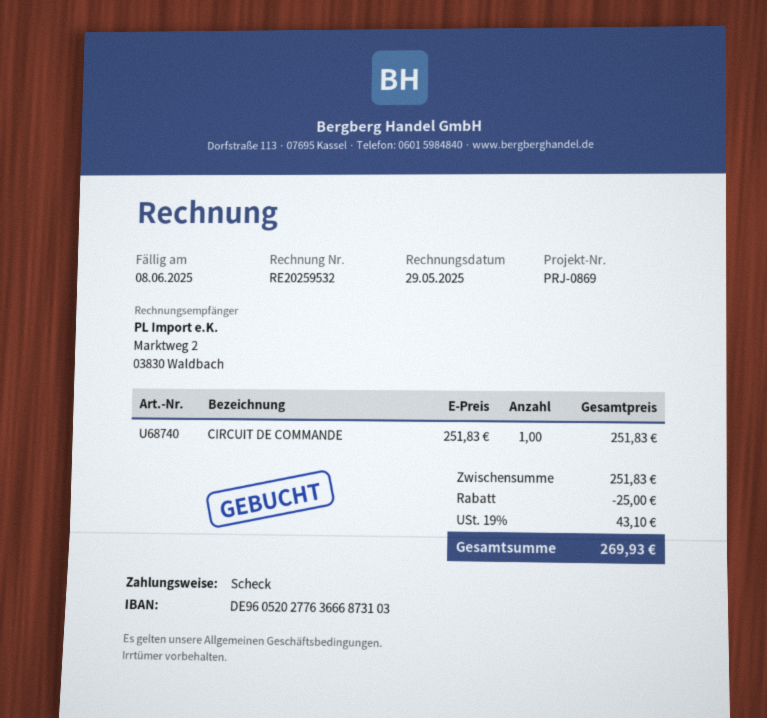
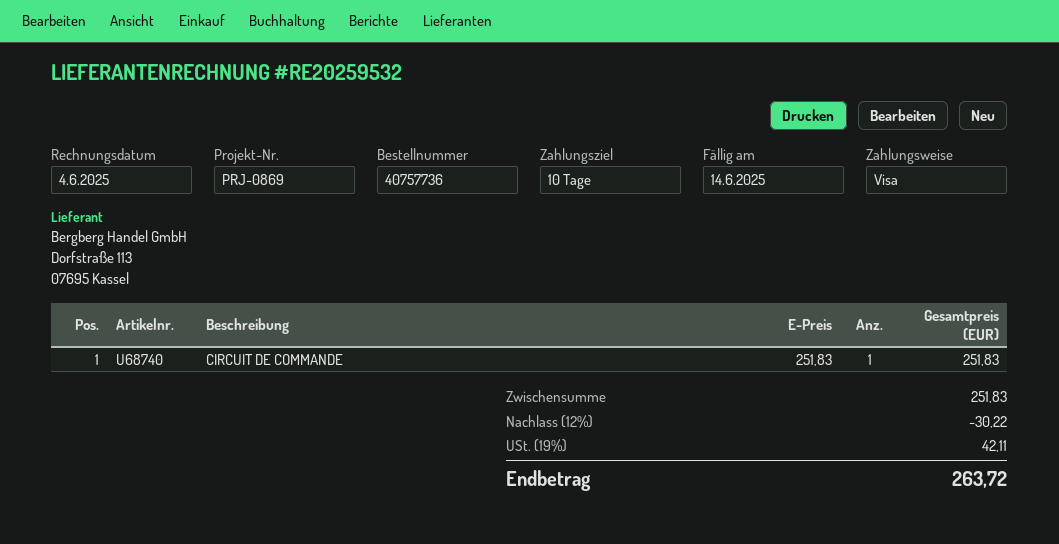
invoice date: 2025-05-29 -> 2025-06-04
due date: 2025-06-08 -> 2025-06-14
payment method: cheque -> Visa
discount: 25.00 -> 30.22
tax: 19% = 43.10 -> 19% = 42.11
total: 269.93 -> 263.72

